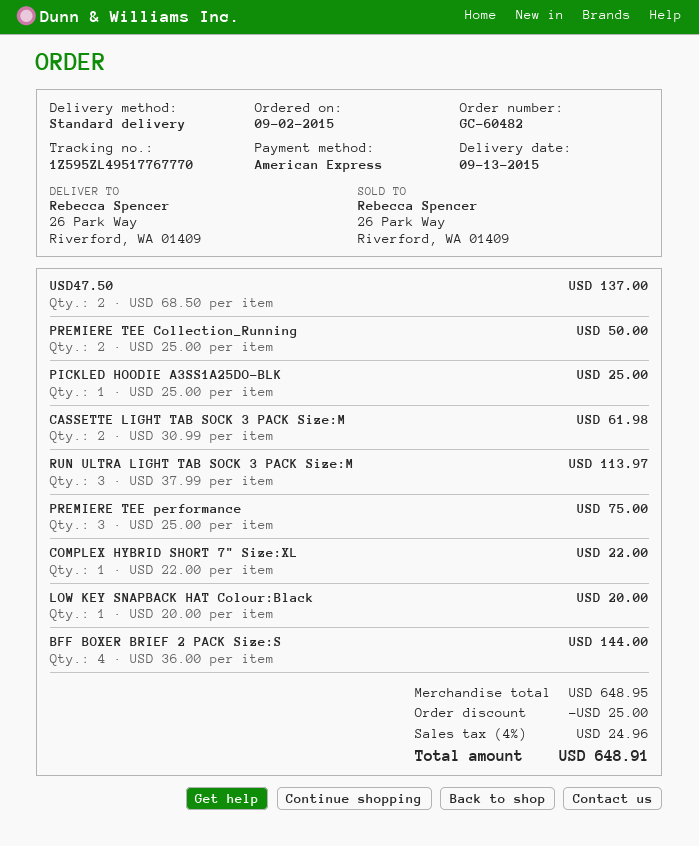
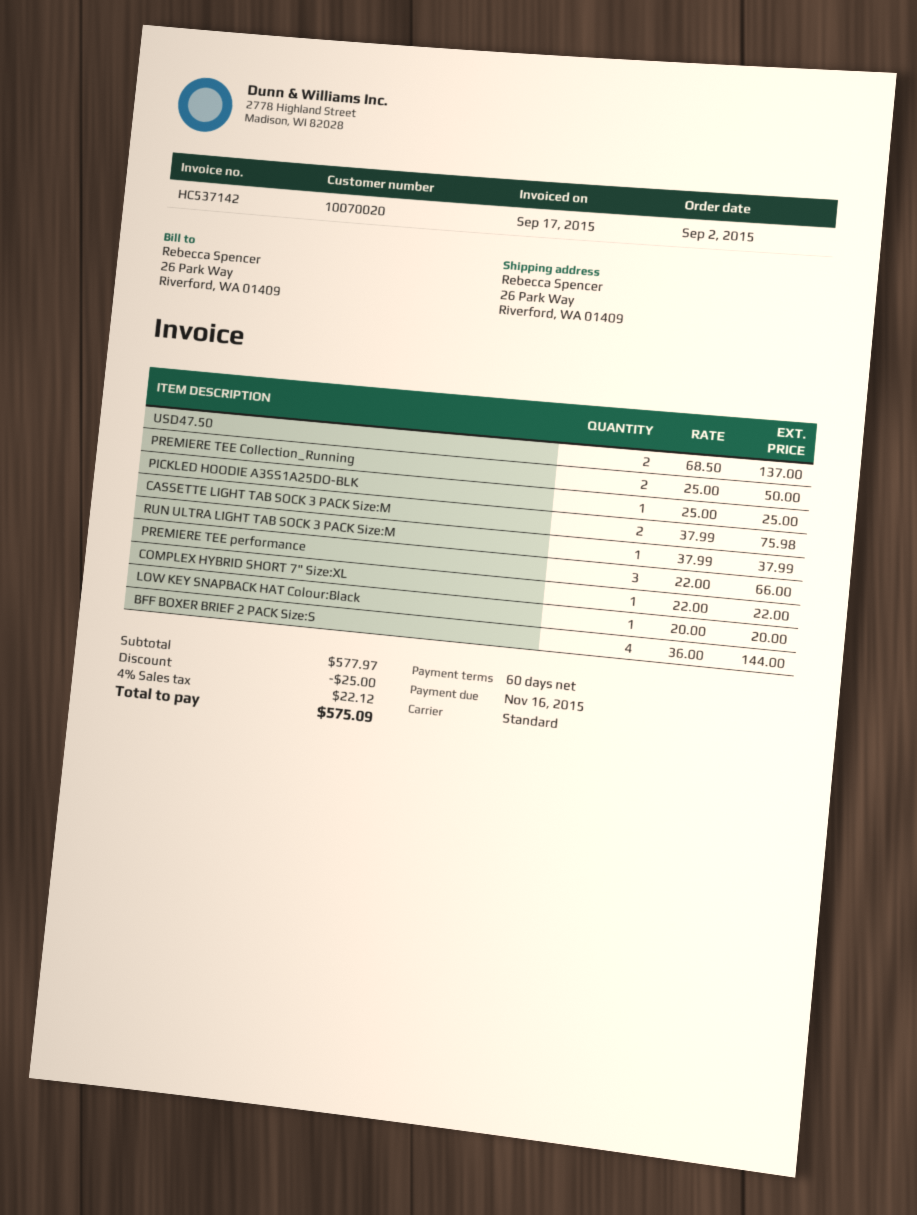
CASSETTE LIGHT TAB SOCK 3 PACK Size:M: 2 x 30.99 = 61.98 -> 2 x 37.99 = 75.98
RUN ULTRA LIGHT TAB SOCK 3 PACK Size:M: 3 x 37.99 = 113.97 -> 1 x 37.99 = 37.99
PREMIERE TEE performance: 3 x 25.00 = 75.00 -> 3 x 22.00 = 66.00
subtotal: 648.95 -> 577.97
tax: 4% = 24.96 -> 4% = 22.12
total: 648.91 -> 575.09

